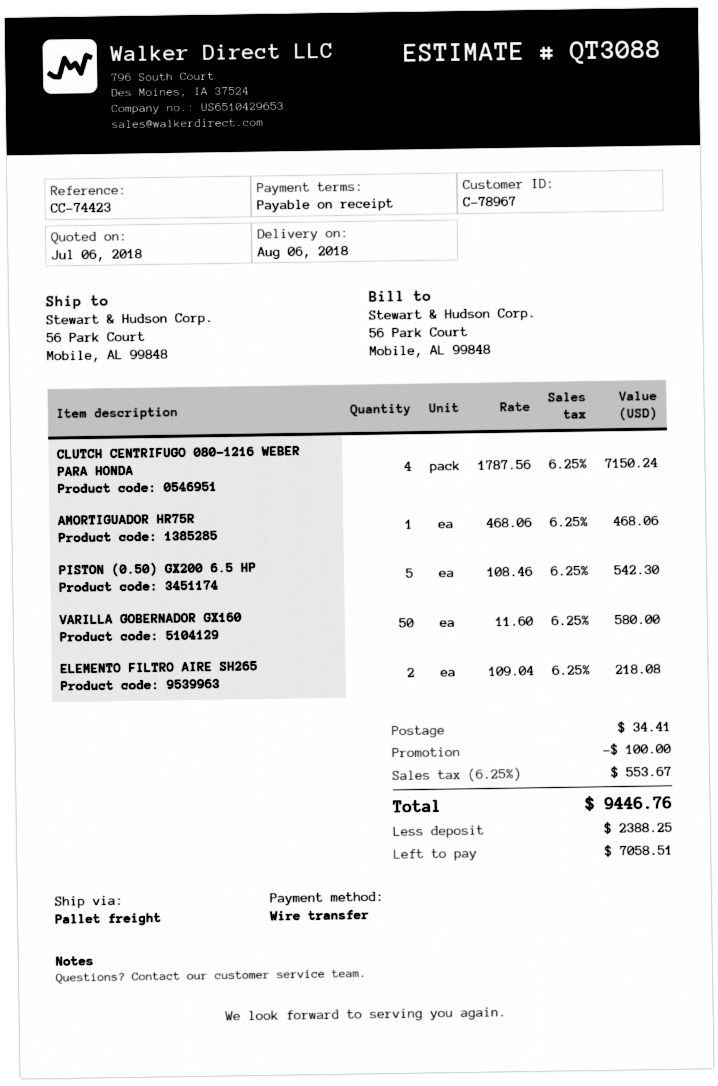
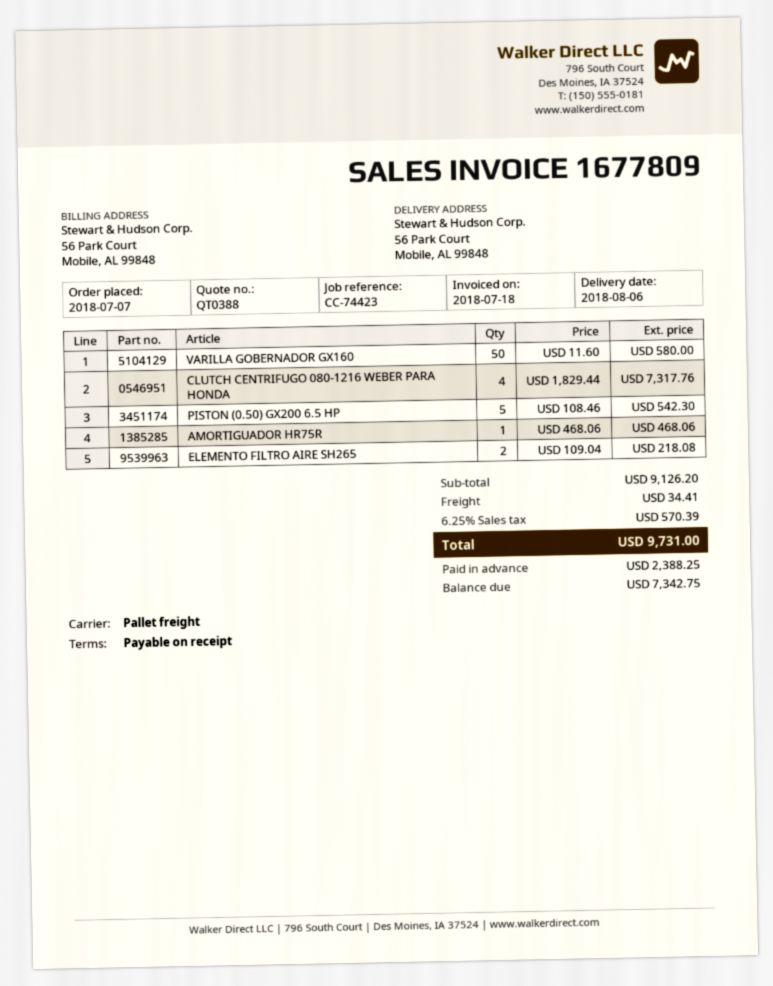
quote number: QT3088 -> QT0388
CLUTCH CENTRIFUGO 080-1216 WEBER PARA HONDA: 4 x 1787.56 = 7150.24 -> 4 x 1829.44 = 7317.76
discount: 100.00 -> none
tax: 6.25% = 553.67 -> 6.25% = 570.39
total: 9446.76 -> 9731.00
balance: 7058.51 -> 7342.75

